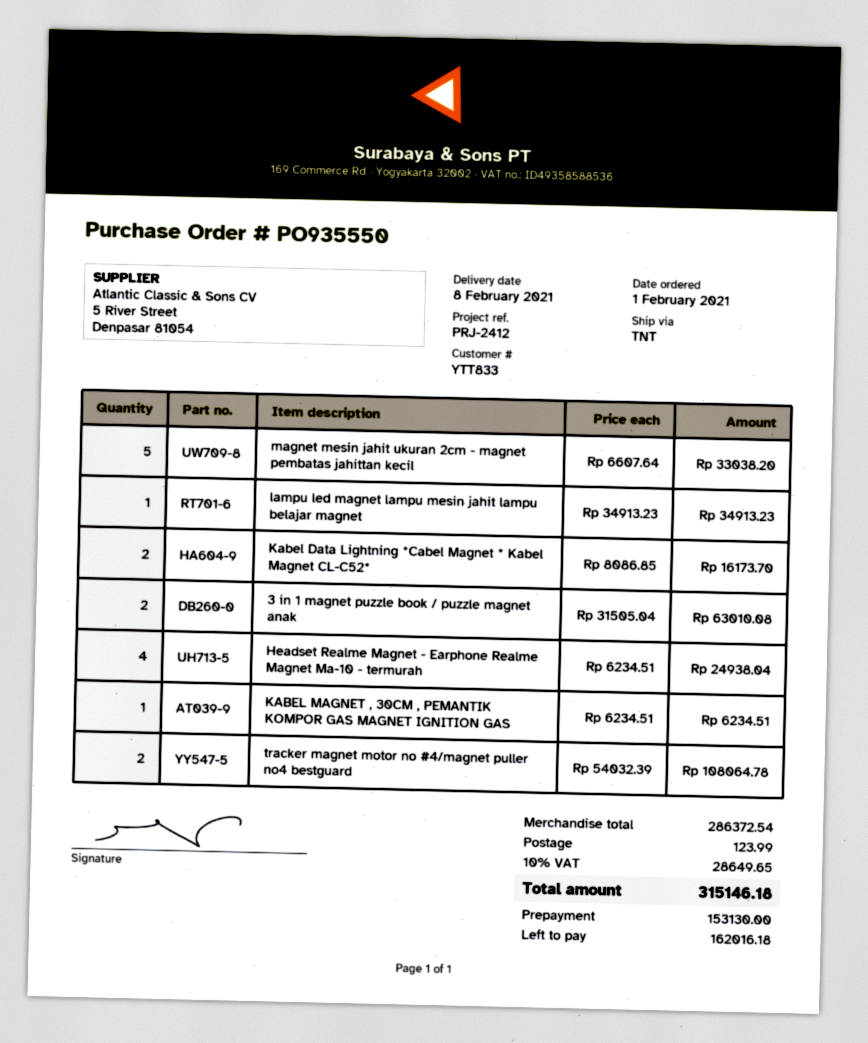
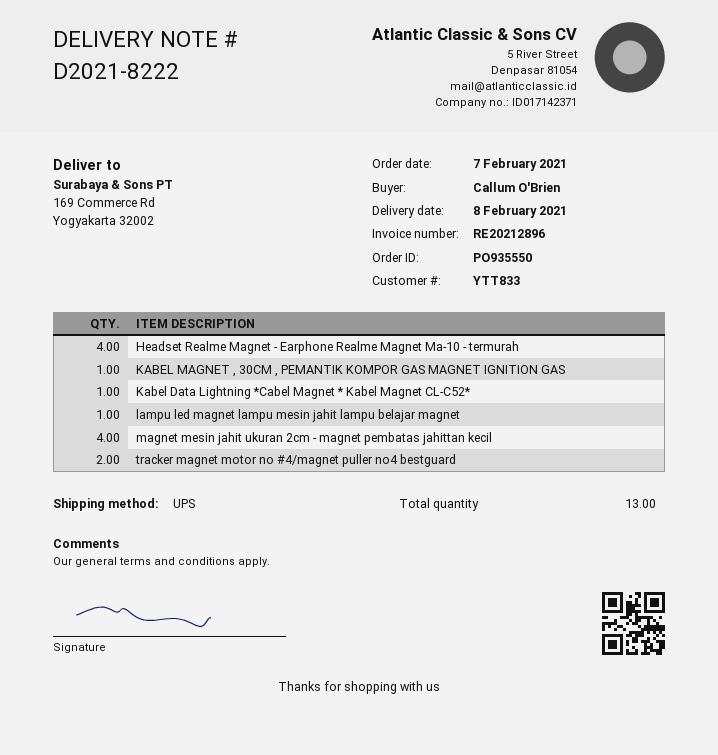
order date: 2021-02-01 -> 2021-02-07
shipping method: TNT -> UPS
magnet mesin jahit ukuran 2cm - magnet pembatas jahittan kecil: 5 -> 4
Kabel Data Lightning *Cabel Magnet * Kabel Magnet CL-C52*: 2 -> 1
3 in 1 magnet puzzle book / puzzle magnet anak: 2 -> none

